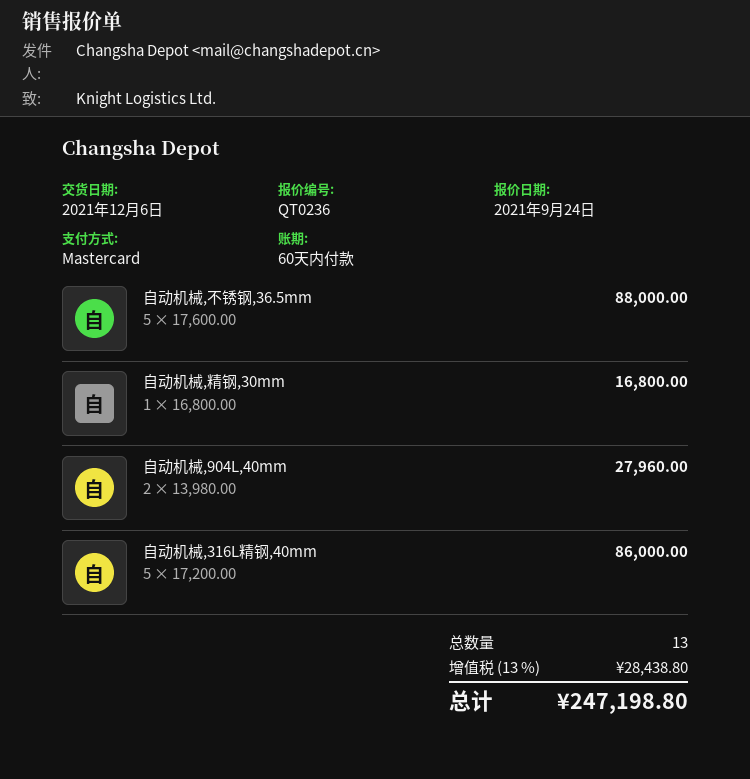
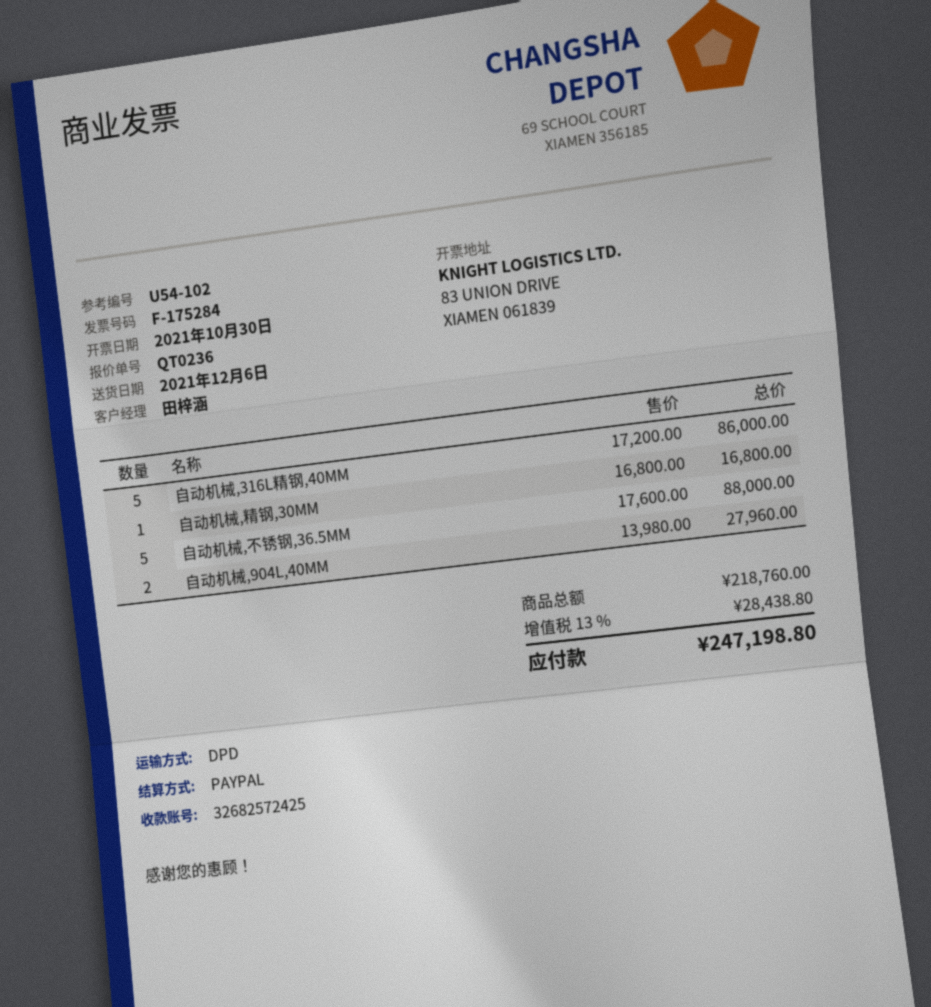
payment method: Mastercard -> PayPal

